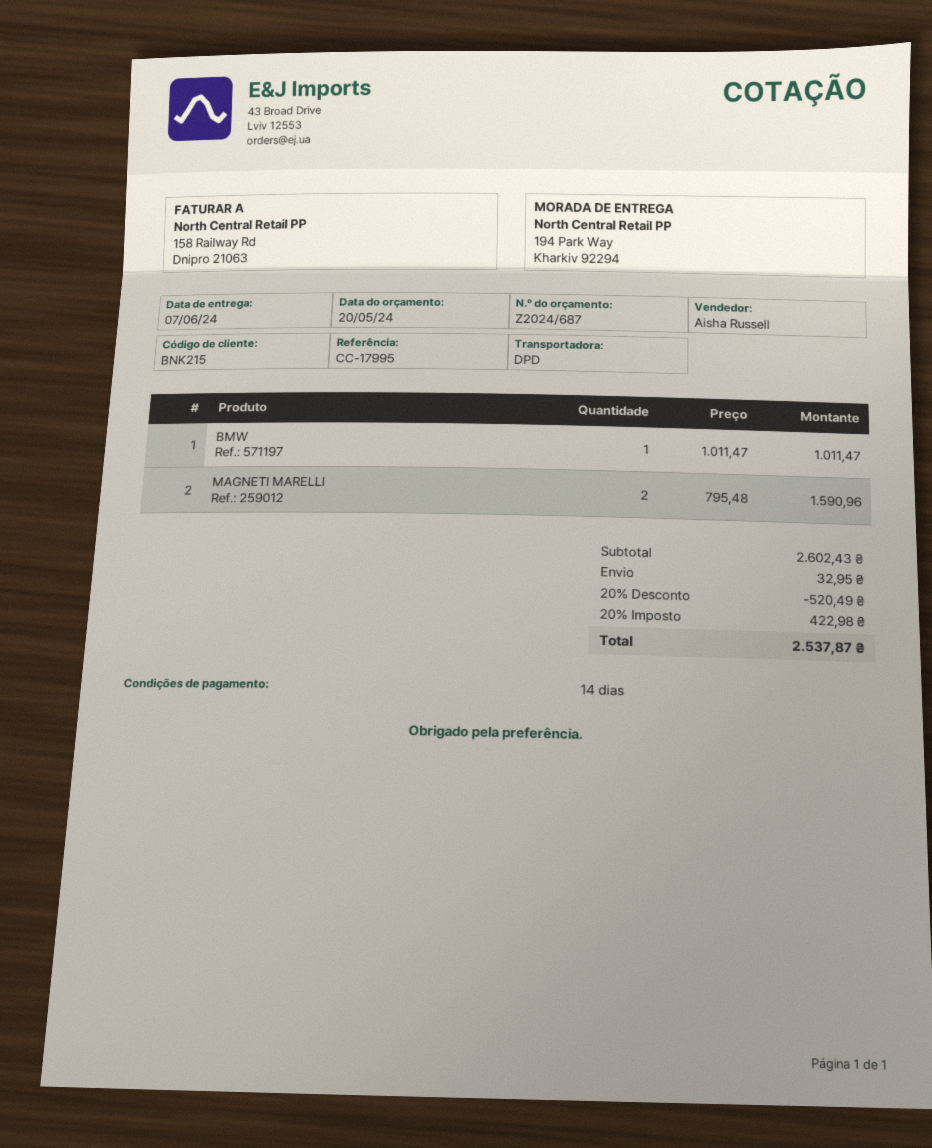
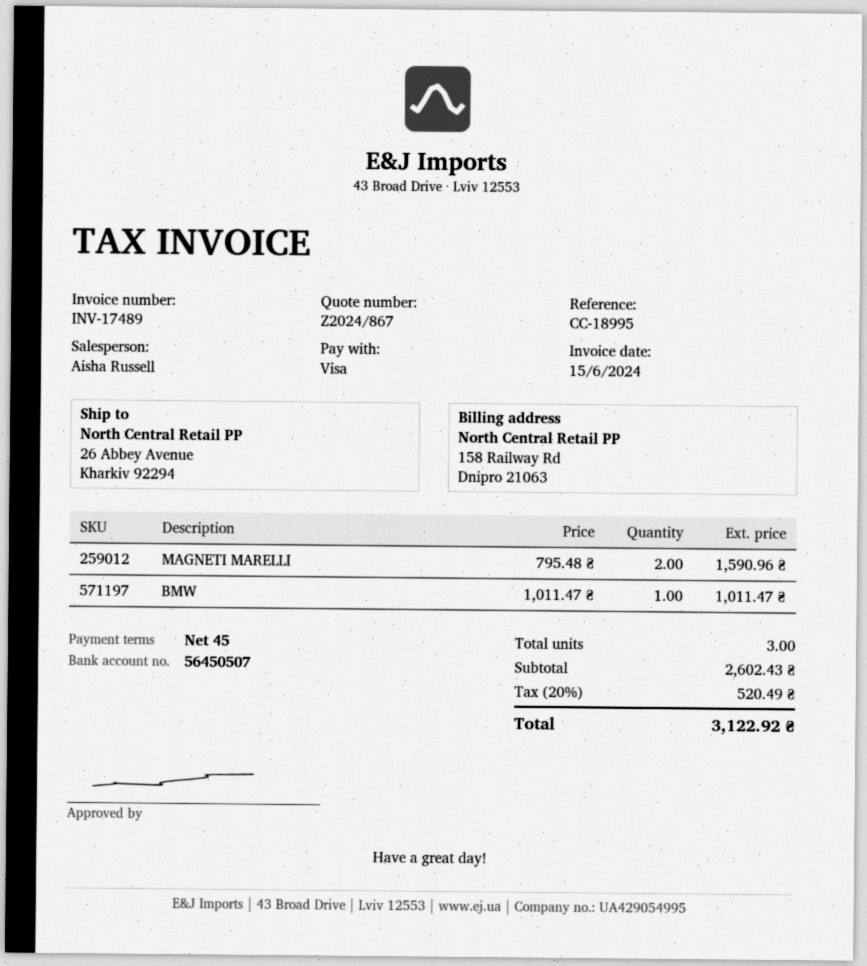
quote number: Z2024/687 -> Z2024/867
payment terms: 14 days -> 45 days
reference: CC-17995 -> CC-18995
ship to: 194 Park Way, Kharkiv 92294 -> 26 Abbey Avenue, Kharkiv 92294
discount: 20% = 520.49 -> none
shipping: 32.95 -> none
tax: 20% = 422.98 -> 20% = 520.49
total: 2537.87 -> 3122.92

